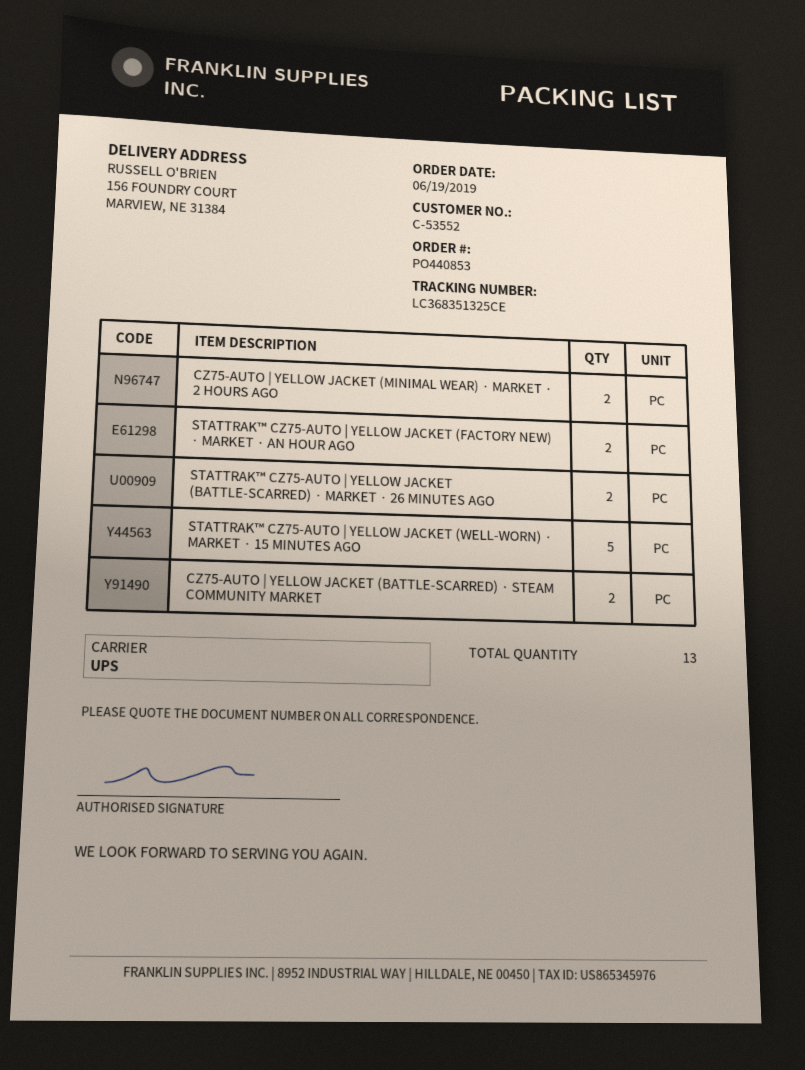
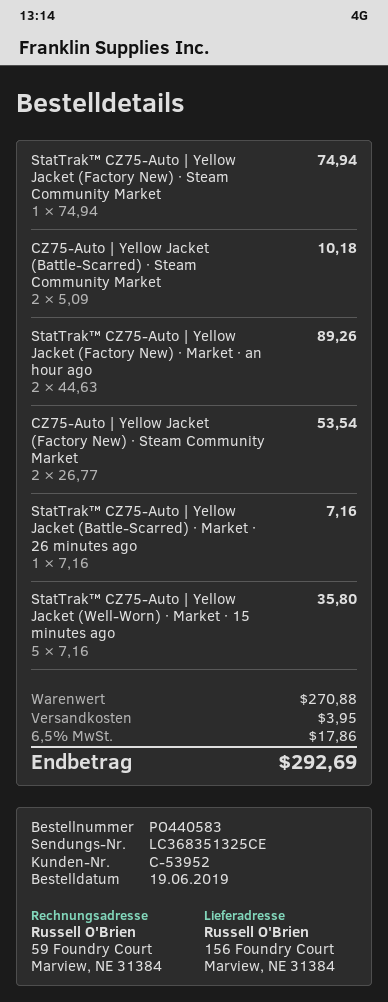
order number: PO440853 -> PO440583
customer number: C-53552 -> C-53952
CZ75-AUTO | YELLOW JACKET (MINIMAL WEAR) · MARKET · 2 HOURS AGO: 2 -> none
STATTRAK™ CZ75-AUTO | YELLOW JACKET (BATTLE-SCARRED) · MARKET · 26 MINUTES AGO: 2 -> 1
StatTrak™ CZ75-Auto | Yellow Jacket (Factory New) · Steam Community Market: none -> 1
CZ75-Auto | Yellow Jacket (Factory New) · Steam Community Market: none -> 2

